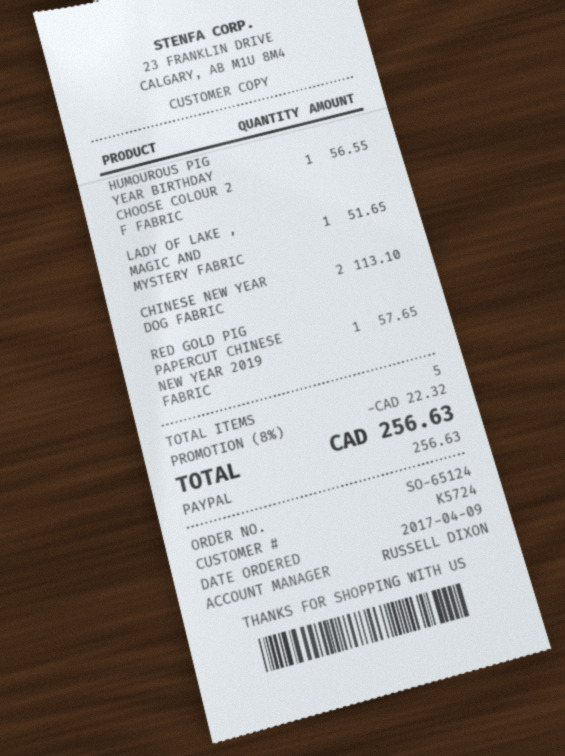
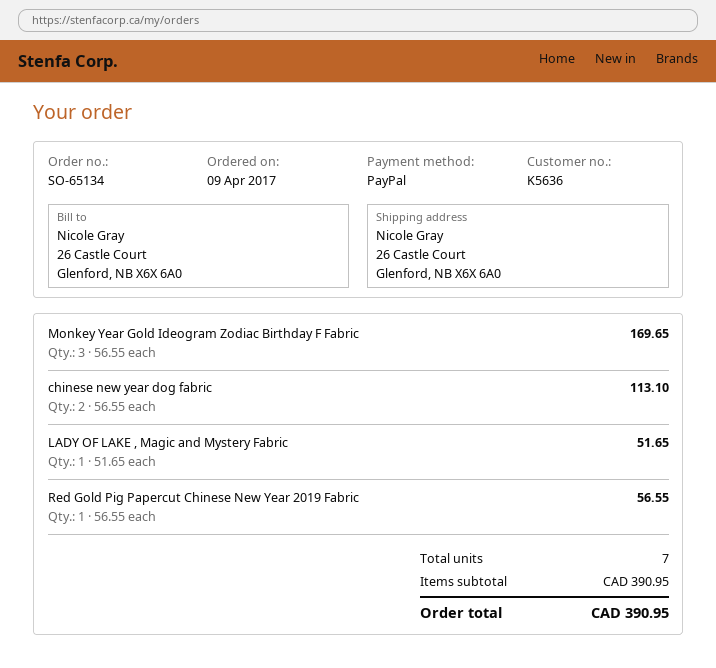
order number: SO-65124 -> SO-65134
customer number: K5724 -> K5636
HUMOUROUS PIG YEAR BIRTHDAY CHOOSE COLOUR 2 F FABRIC: 1 for 56.55 -> none
RED GOLD PIG PAPERCUT CHINESE NEW YEAR 2019 FABRIC: 1 for 57.65 -> 1 for 56.55
Monkey Year Gold Ideogram Zodiac Birthday F Fabric: none -> 3 for 169.65
total quantity: 5 -> 7
discount: 8% = 22.32 -> none
total: 256.63 -> 390.95

